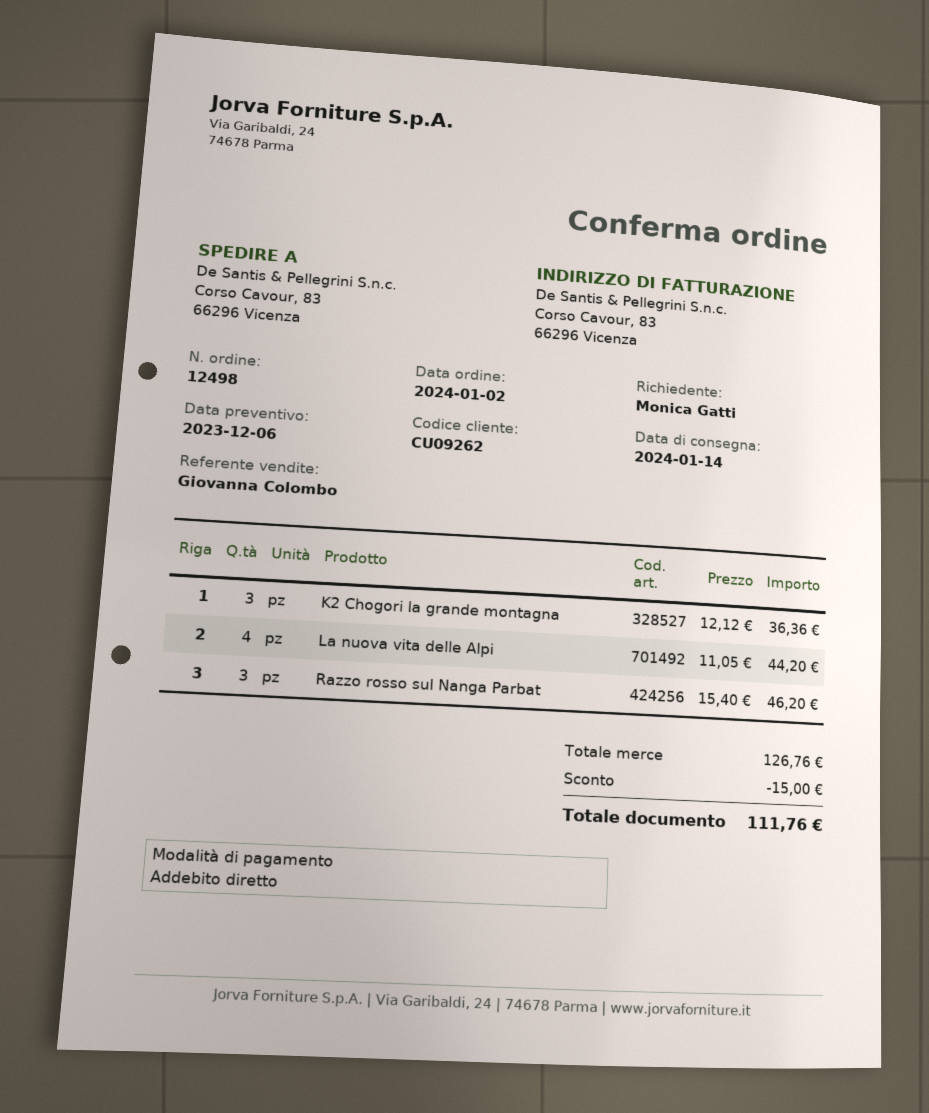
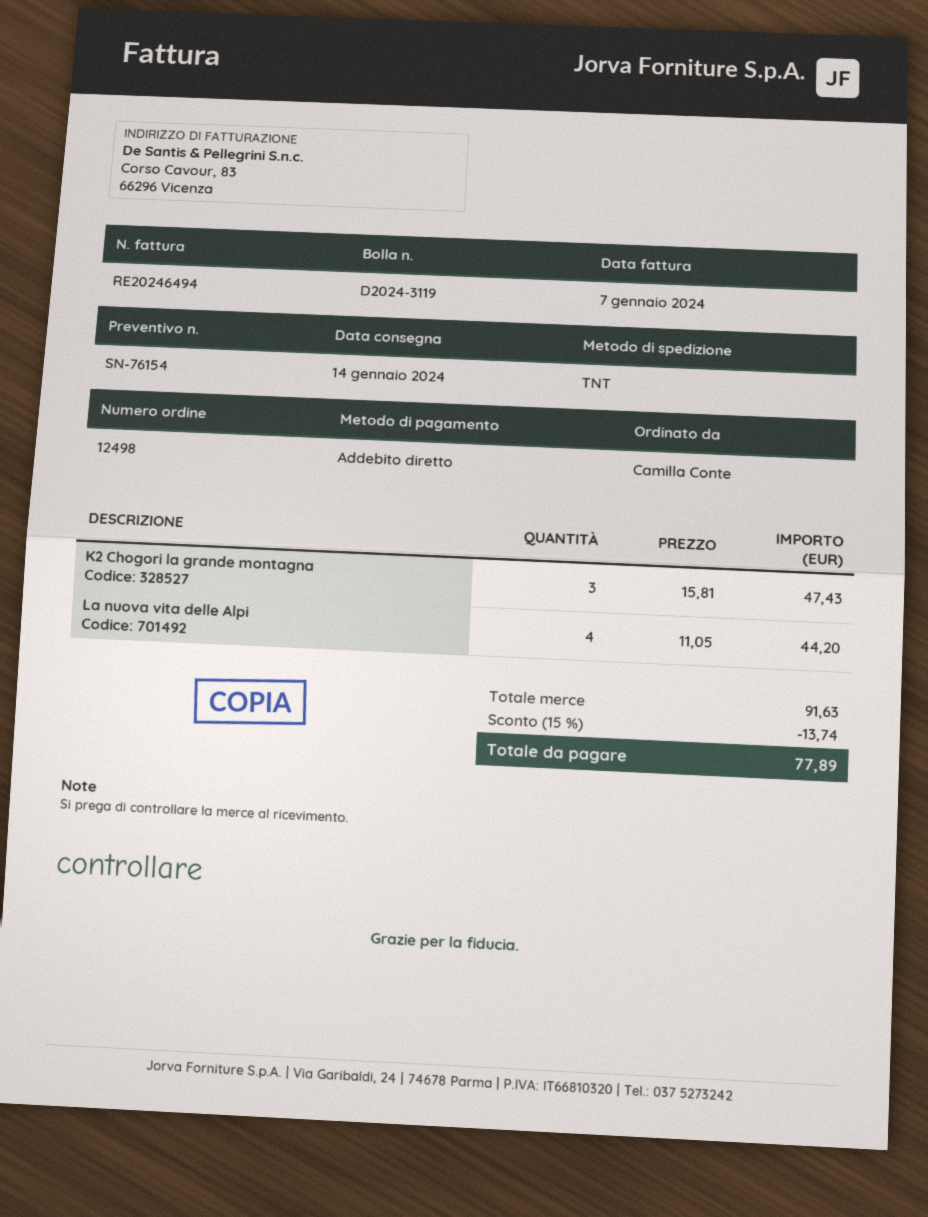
ordered by: Monica Gatti -> Camilla Conte
K2 Chogori la grande montagna: 3 x 12.12 = 36.36 -> 3 x 15.81 = 47.43
Razzo rosso sul Nanga Parbat: 3 x 15.40 = 46.20 -> none
subtotal: 126.76 -> 91.63
discount: 15.00 -> 13.74
total: 111.76 -> 77.89

